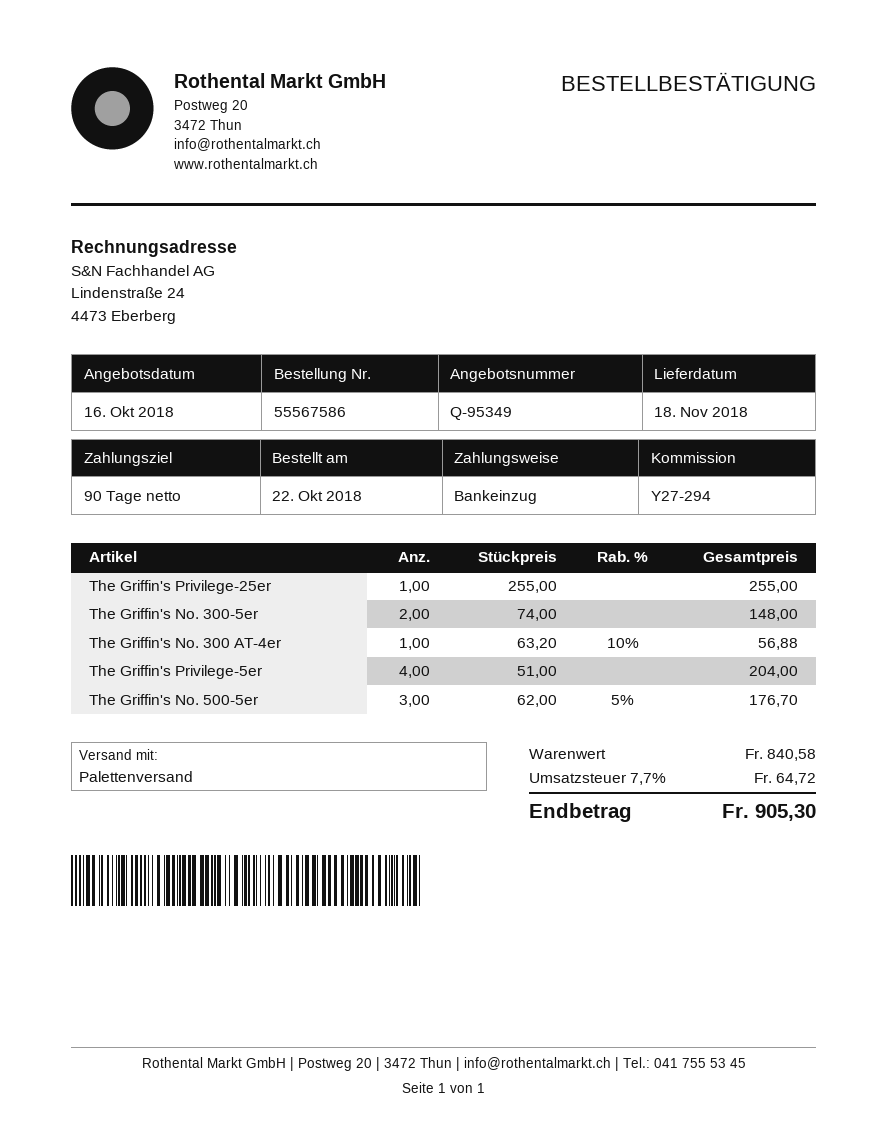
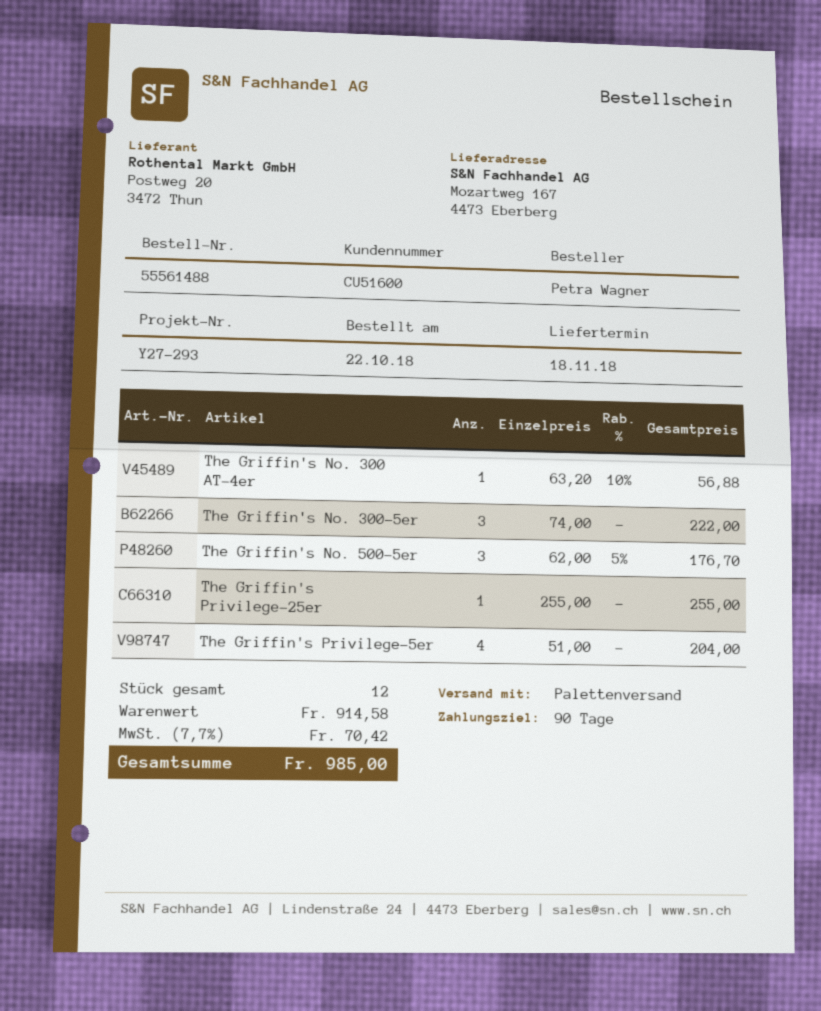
order number: 55567586 -> 55561488
reference: Y27-294 -> Y27-293
The Griffin's No. 300-5er: 2 x 74.00 = 148.00 -> 3 x 74.00 = 222.00
subtotal: 840.58 -> 914.58
tax: 7.7% = 64.72 -> 7.7% = 70.42
total: 905.30 -> 985.00

